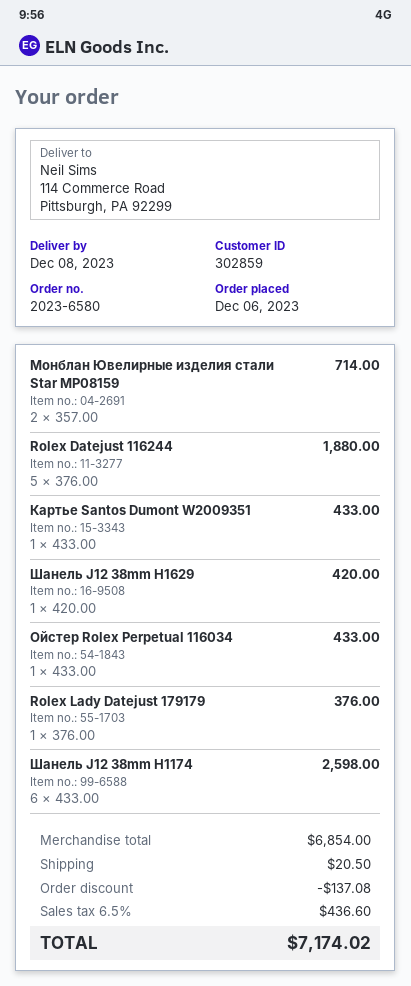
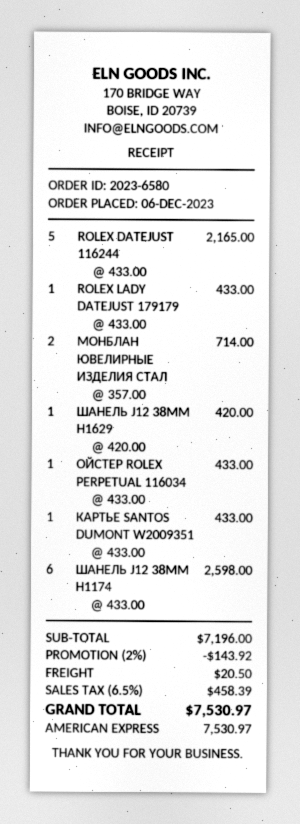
Rolex Datejust 116244: 5 x 376.00 = 1880.00 -> 5 x 433.00 = 2165.00
Rolex Lady Datejust 179179: 1 x 376.00 = 376.00 -> 1 x 433.00 = 433.00
subtotal: 6854.00 -> 7196.00
discount: 137.08 -> 143.92
tax: 6.5% = 436.60 -> 6.5% = 458.39
total: 7174.02 -> 7530.97

